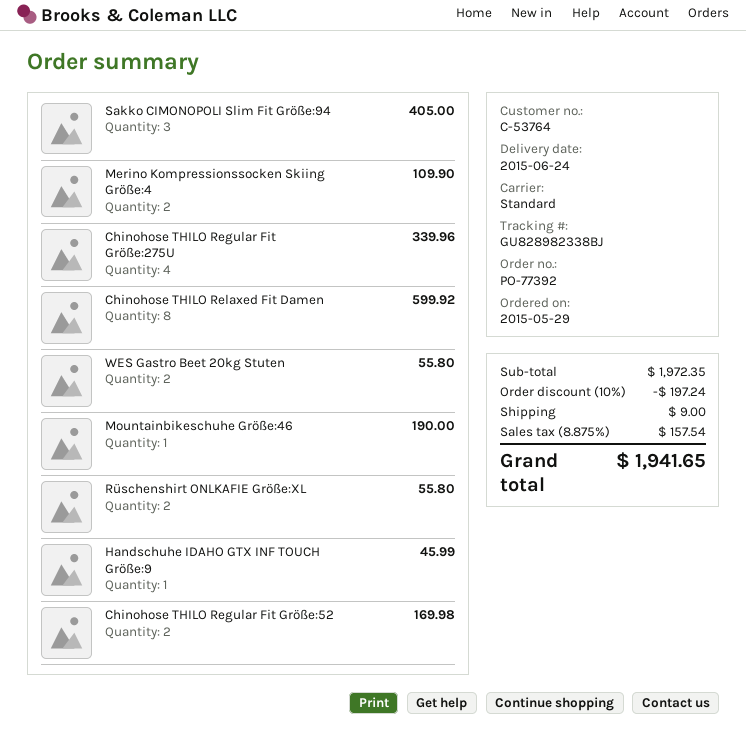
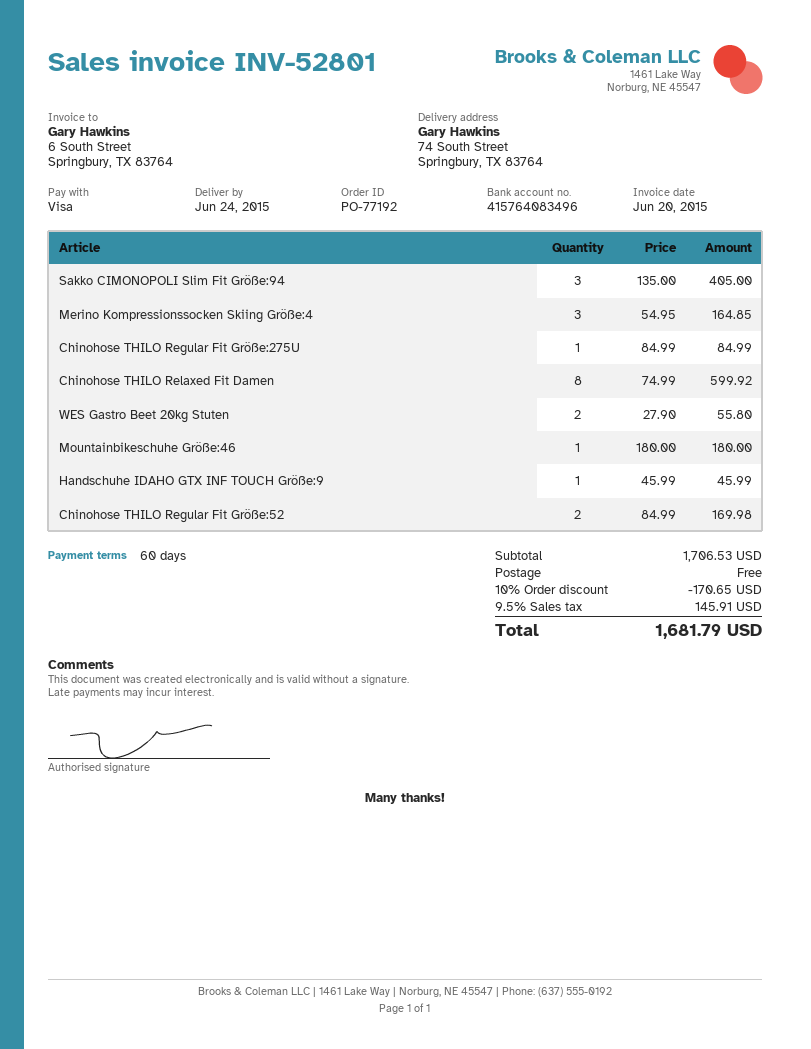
order number: PO-77392 -> PO-77192
Merino Kompressionssocken Skiing Größe:4: 2 for 109.90 -> 3 for 164.85
Chinohose THILO Regular Fit Größe:275U: 4 for 339.96 -> 1 for 84.99
Mountainbikeschuhe Größe:46: 1 for 190.00 -> 1 for 180.00
Rüschenshirt ONLKAFIE Größe:XL: 2 for 55.80 -> none
subtotal: 1972.35 -> 1706.53
discount: 10% = 197.24 -> 10% = 170.65
shipping: 9.00 -> 0.00
tax: 8.875% = 157.54 -> 9.5% = 145.91
total: 1941.65 -> 1681.79

